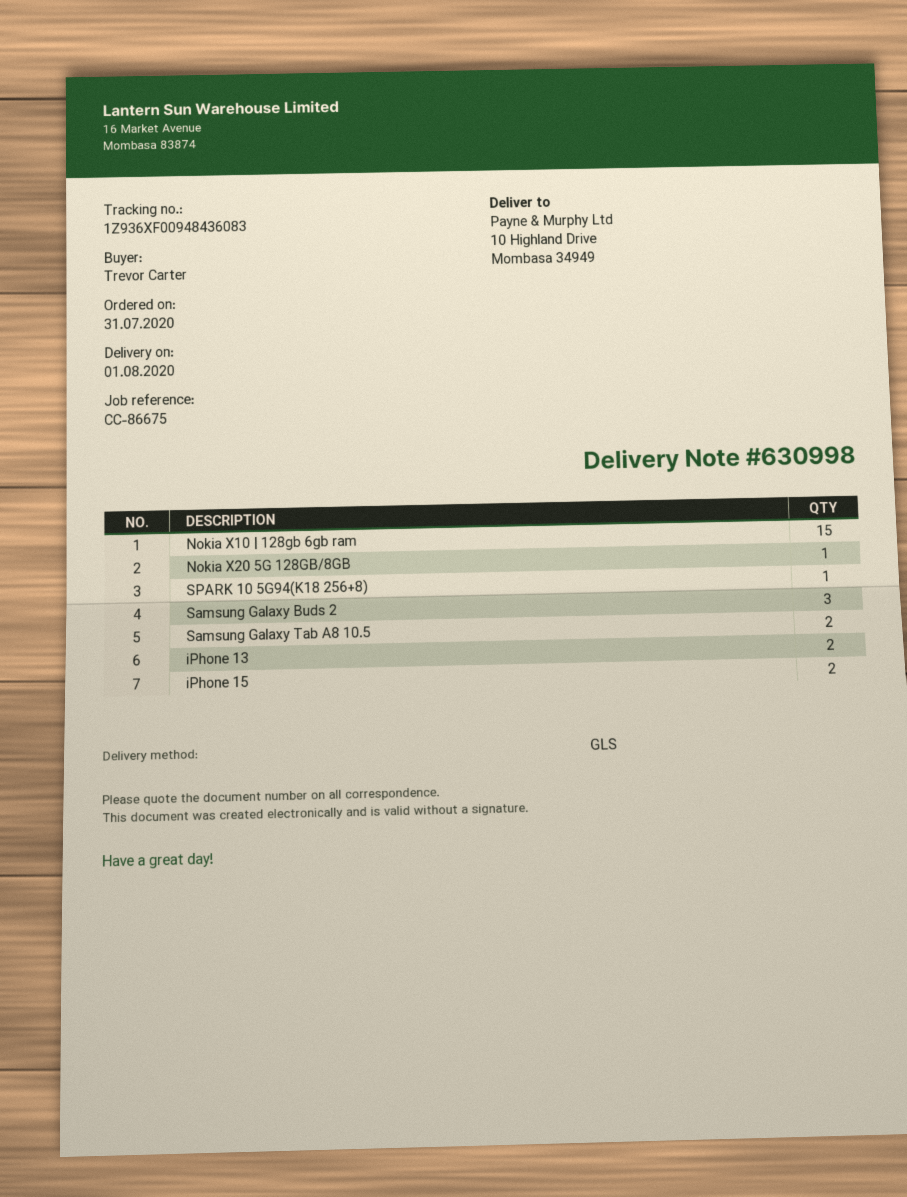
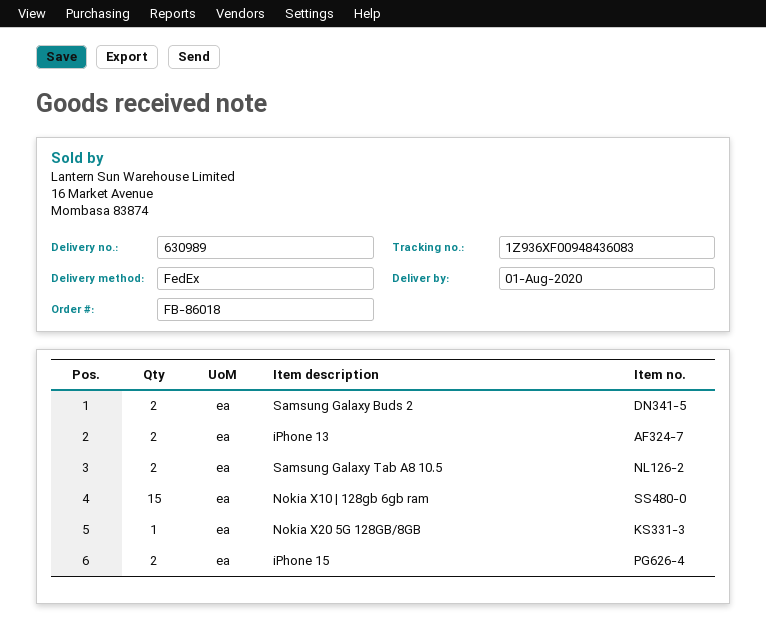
delivery note number: 630998 -> 630989
shipping method: GLS -> FedEx
SPARK 10 5G94(K18 256+8): 1 -> none
Samsung Galaxy Buds 2: 3 -> 2

